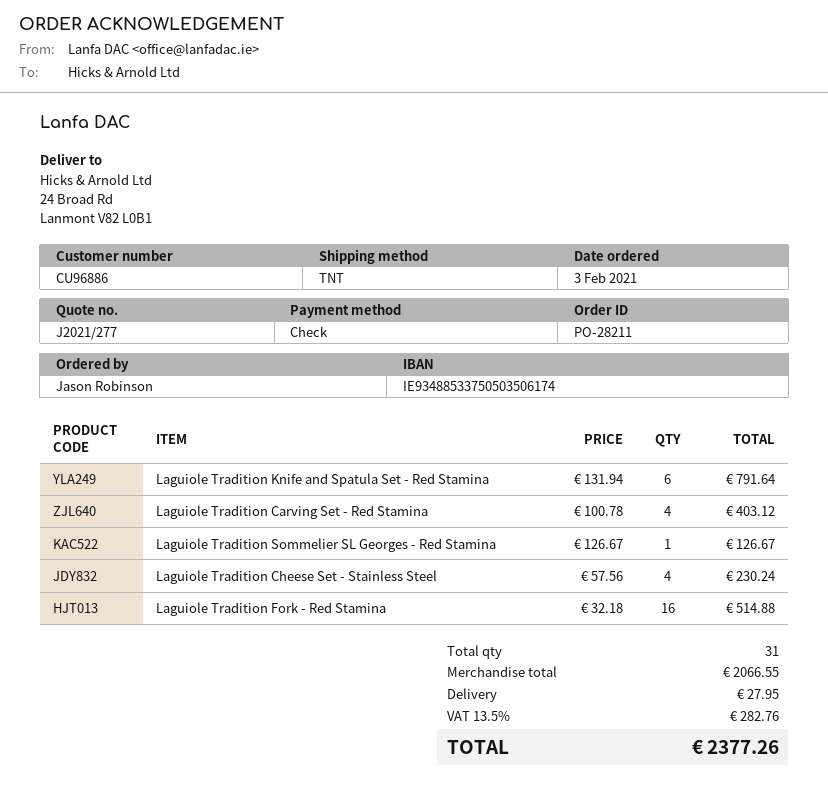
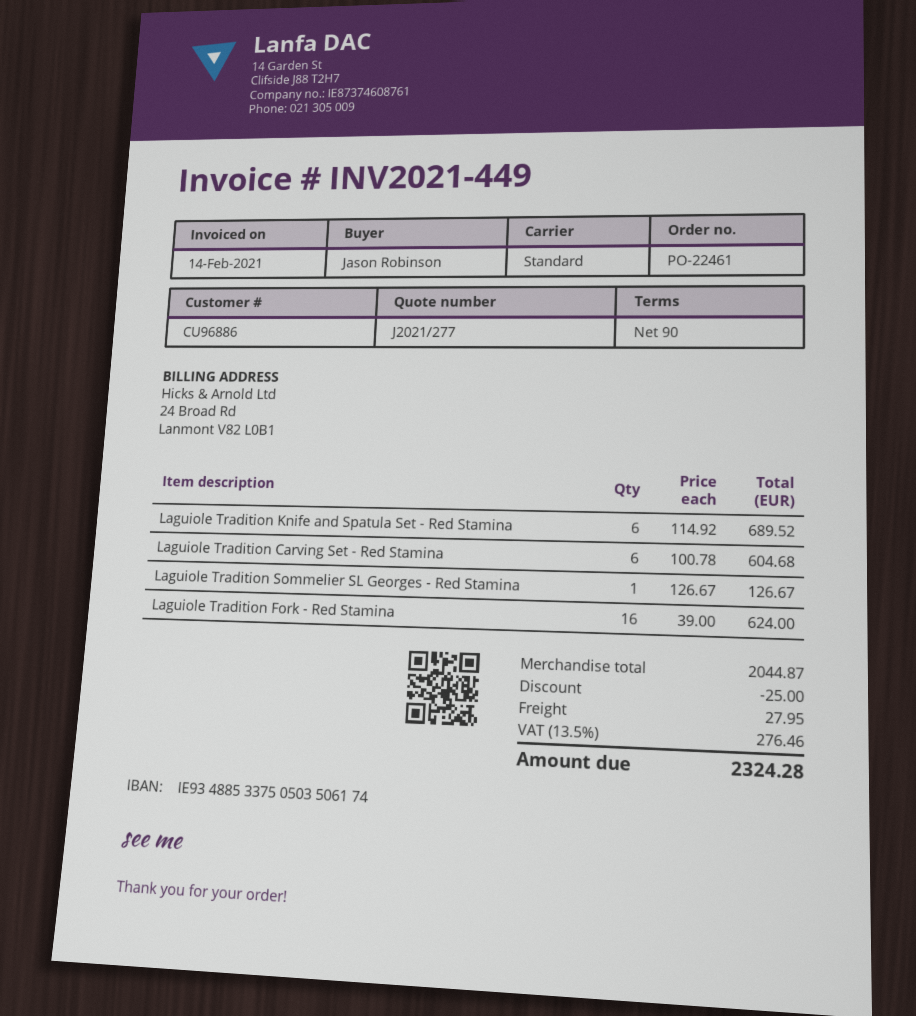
order number: PO-28211 -> PO-22461
shipping method: TNT -> standard
Laguiole Tradition Knife and Spatula Set - Red Stamina: 6 x 131.94 = 791.64 -> 6 x 114.92 = 689.52
Laguiole Tradition Carving Set - Red Stamina: 4 x 100.78 = 403.12 -> 6 x 100.78 = 604.68
Laguiole Tradition Cheese Set - Stainless Steel: 4 x 57.56 = 230.24 -> none
Laguiole Tradition Fork - Red Stamina: 16 x 32.18 = 514.88 -> 16 x 39.00 = 624.00
subtotal: 2066.55 -> 2044.87
discount: none -> 25.00
tax: 13.5% = 282.76 -> 13.5% = 276.46
total: 2377.26 -> 2324.28

